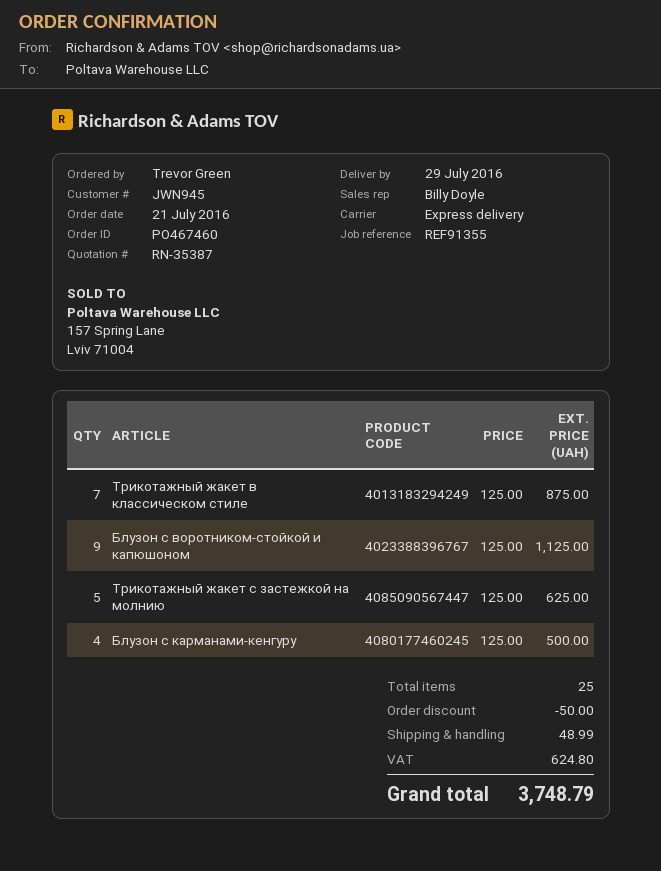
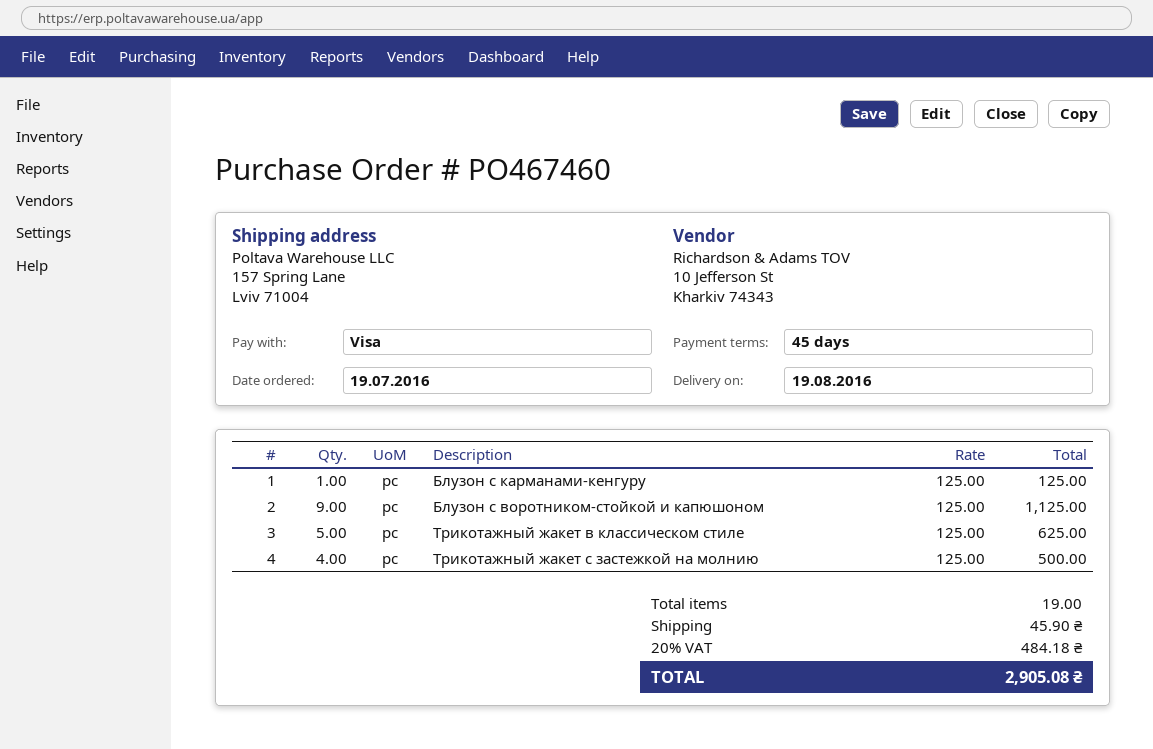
order date: 2016-07-21 -> 2016-07-19
delivery date: 2016-07-29 -> 2016-08-19
Трикотажный жакет в классическом стиле: 7 x 125.00 = 875.00 -> 5 x 125.00 = 625.00
Трикотажный жакет с застежкой на молнию: 5 x 125.00 = 625.00 -> 4 x 125.00 = 500.00
Блузон с карманами-кенгуру: 4 x 125.00 = 500.00 -> 1 x 125.00 = 125.00
total quantity: 25 -> 19
discount: 50.00 -> none
shipping: 48.99 -> 45.90
tax: 624.80 -> 484.18
total: 3748.79 -> 2905.08

